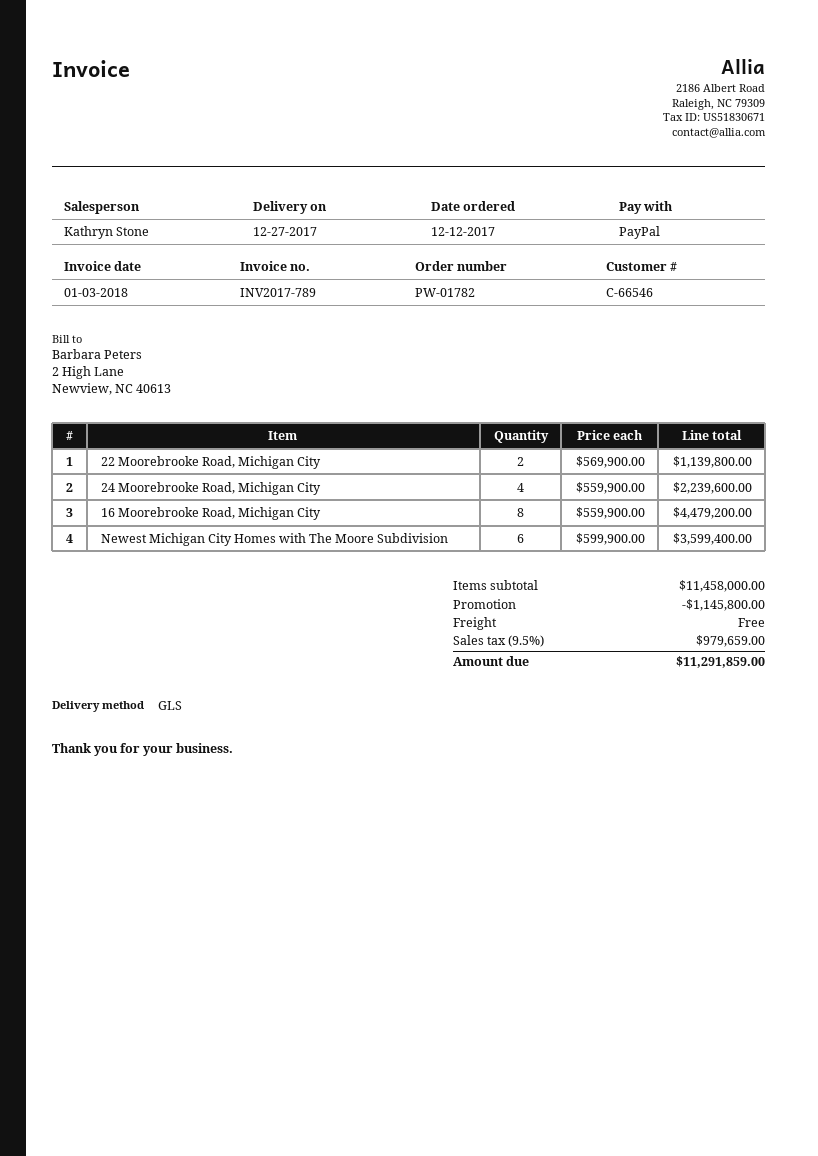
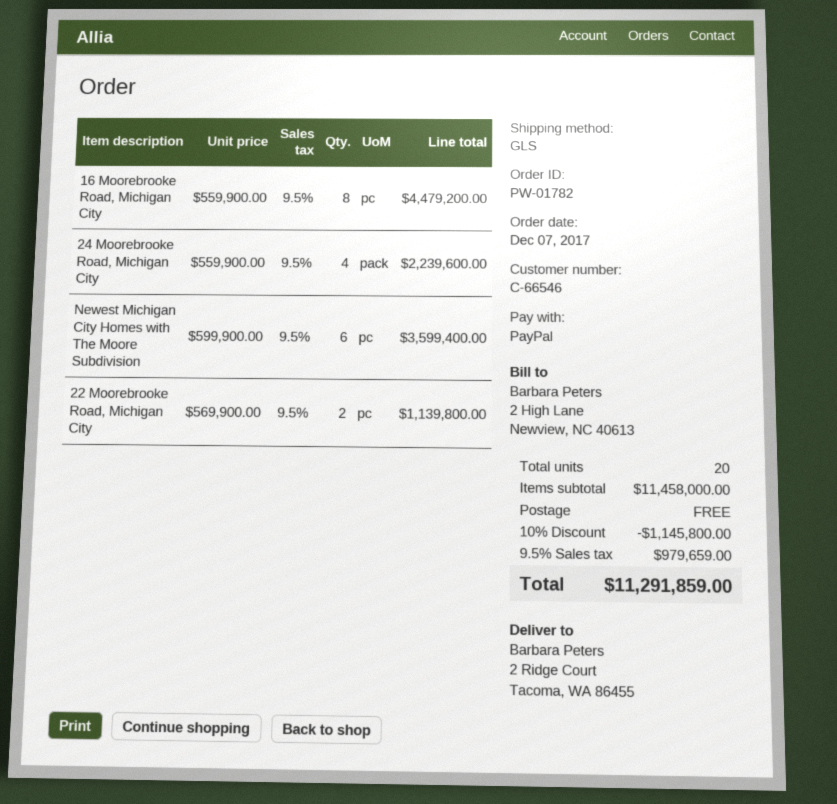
order date: 2017-12-12 -> 2017-12-07

